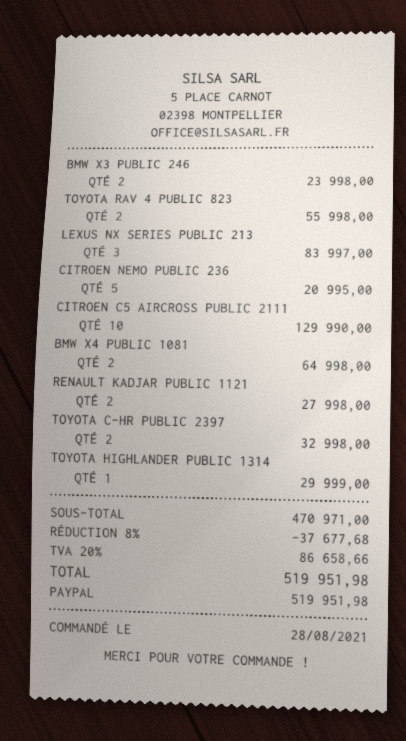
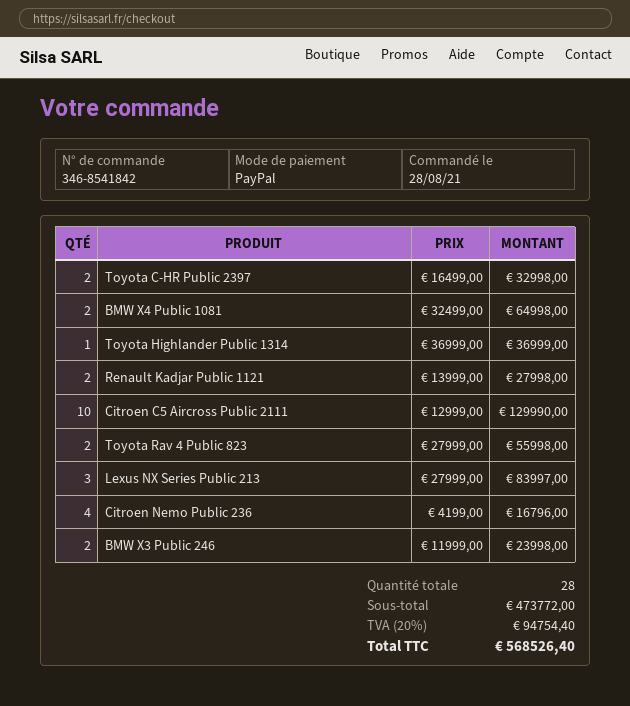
CITROEN NEMO PUBLIC 236: 5 for 20995.00 -> 4 for 16796.00
TOYOTA HIGHLANDER PUBLIC 1314: 1 for 29999.00 -> 1 for 36999.00
subtotal: 470971.00 -> 473772.00
discount: 8% = 37677.68 -> none
tax: 20% = 86658.66 -> 20% = 94754.40
total: 519951.98 -> 568526.40

